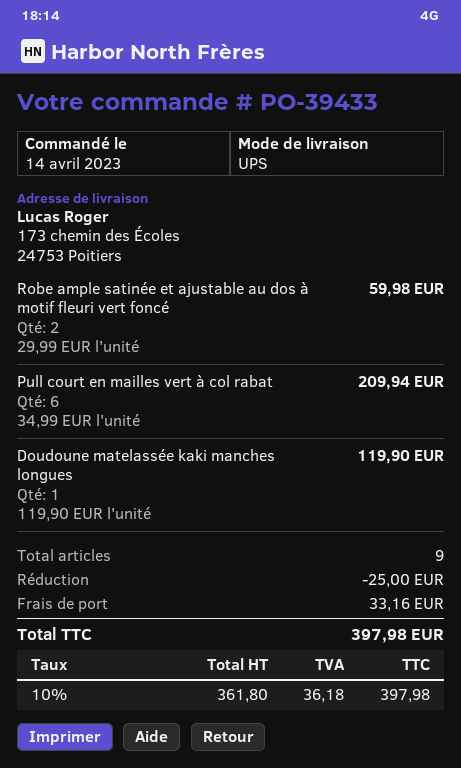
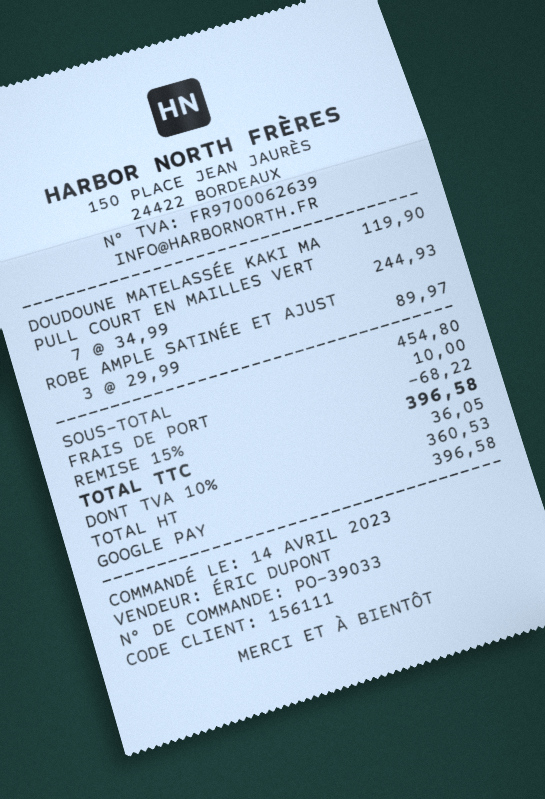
order number: PO-39433 -> PO-39033
Robe ample satinée et ajustable au dos à motif fleuri vert foncé: 2 x 29.99 = 59.98 -> 3 x 29.99 = 89.97
Pull court en mailles vert à col rabat: 6 x 34.99 = 209.94 -> 7 x 34.99 = 244.93
discount: 25.00 -> 68.22
shipping: 33.16 -> 10.00
net: 361.80 -> 360.53
tax: 10% = 36.18 -> 10% = 36.05
total: 397.98 -> 396.58

